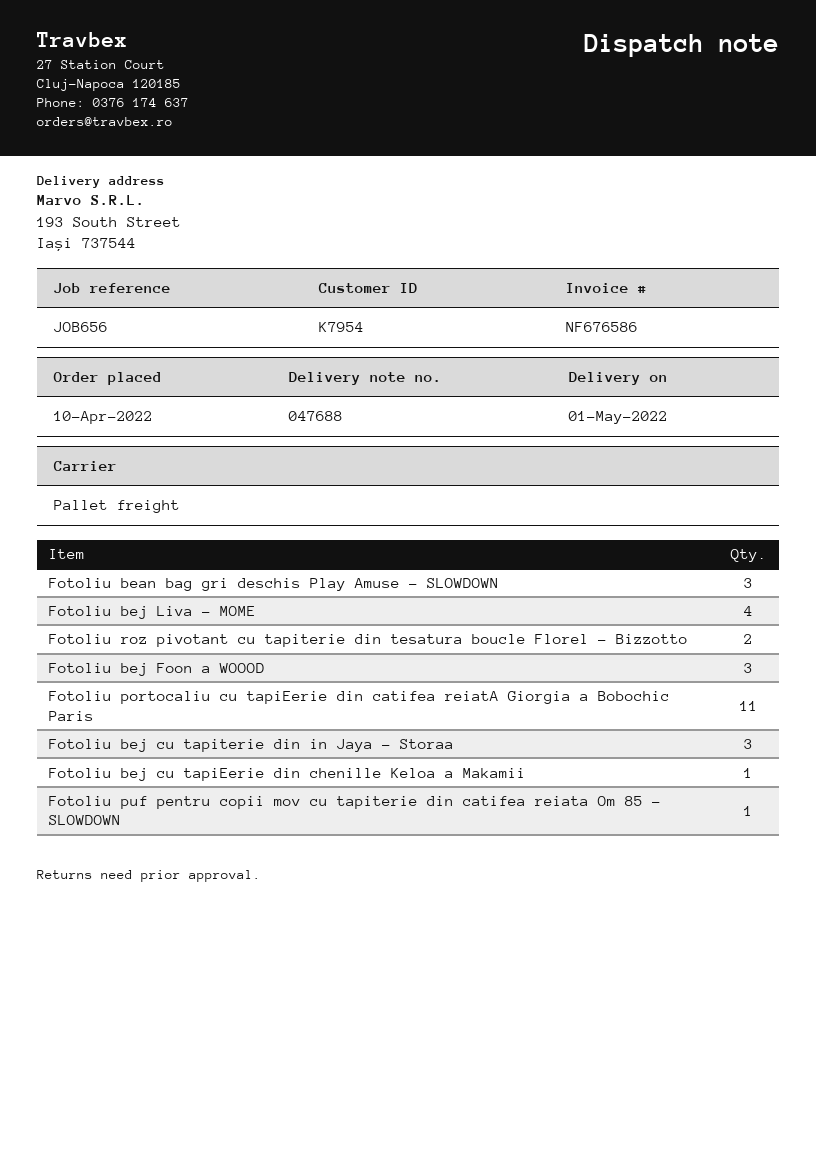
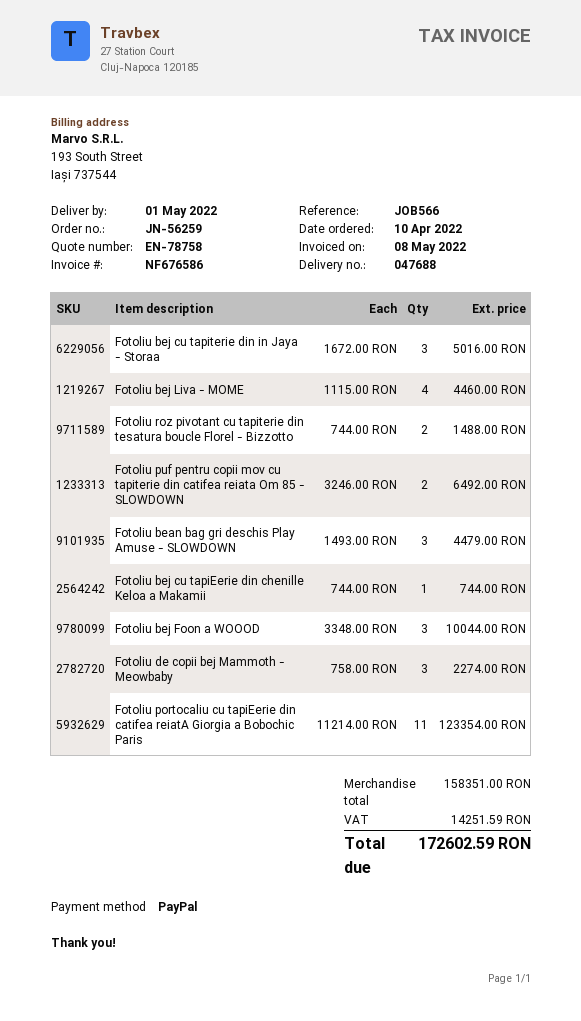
reference: JOB656 -> JOB566
Fotoliu puf pentru copii mov cu tapiterie din catifea reiata Om 85 - SLOWDOWN: 1 -> 2
Fotoliu de copii bej Mammoth - Meowbaby: none -> 3

